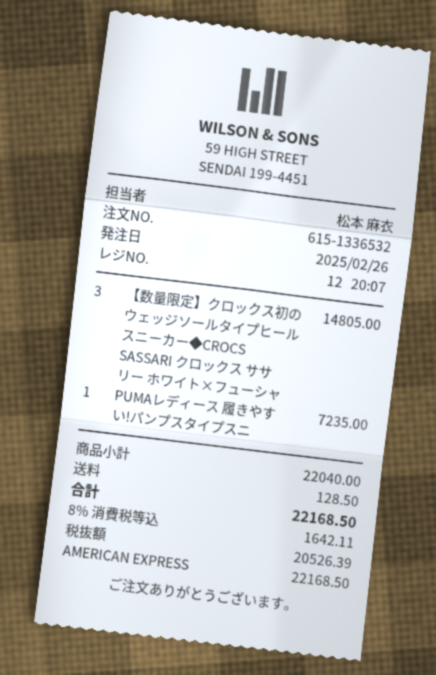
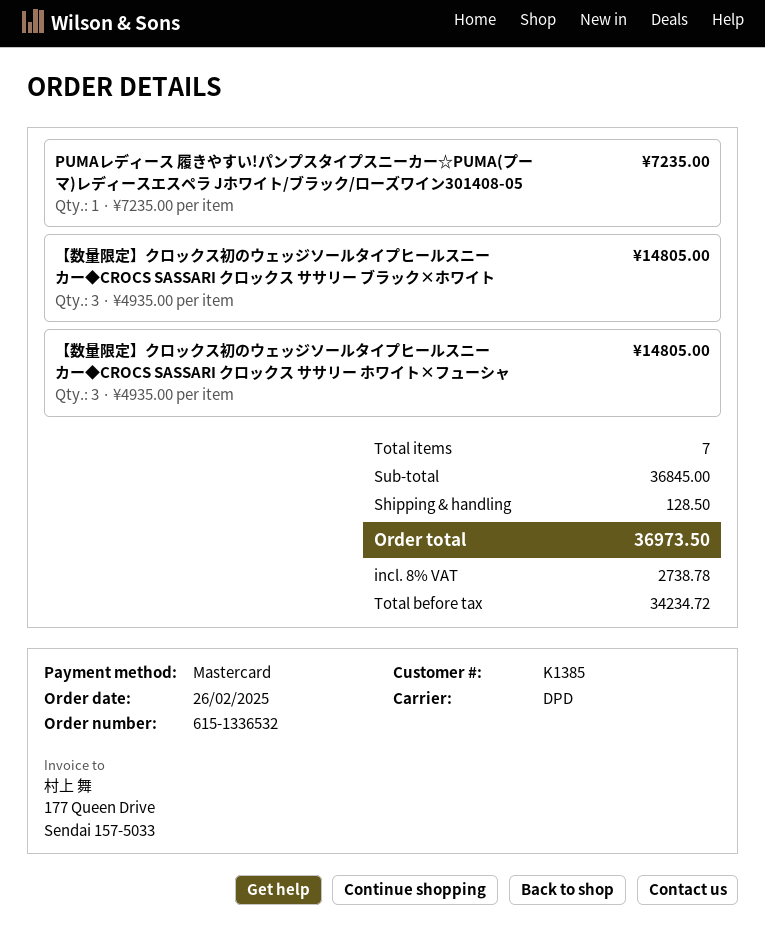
payment method: American Express -> Mastercard
【数量限定】クロックス初のウェッジソールタイプヒールスニーカー◆CROCS SASSARI クロックス ササリー ブラック×ホワイト: none -> 3 for 14805.00
subtotal: 22040.00 -> 36845.00
net: 20526.39 -> 34234.72
tax: 8% = 1642.11 -> 8% = 2738.78
total: 22168.50 -> 36973.50

